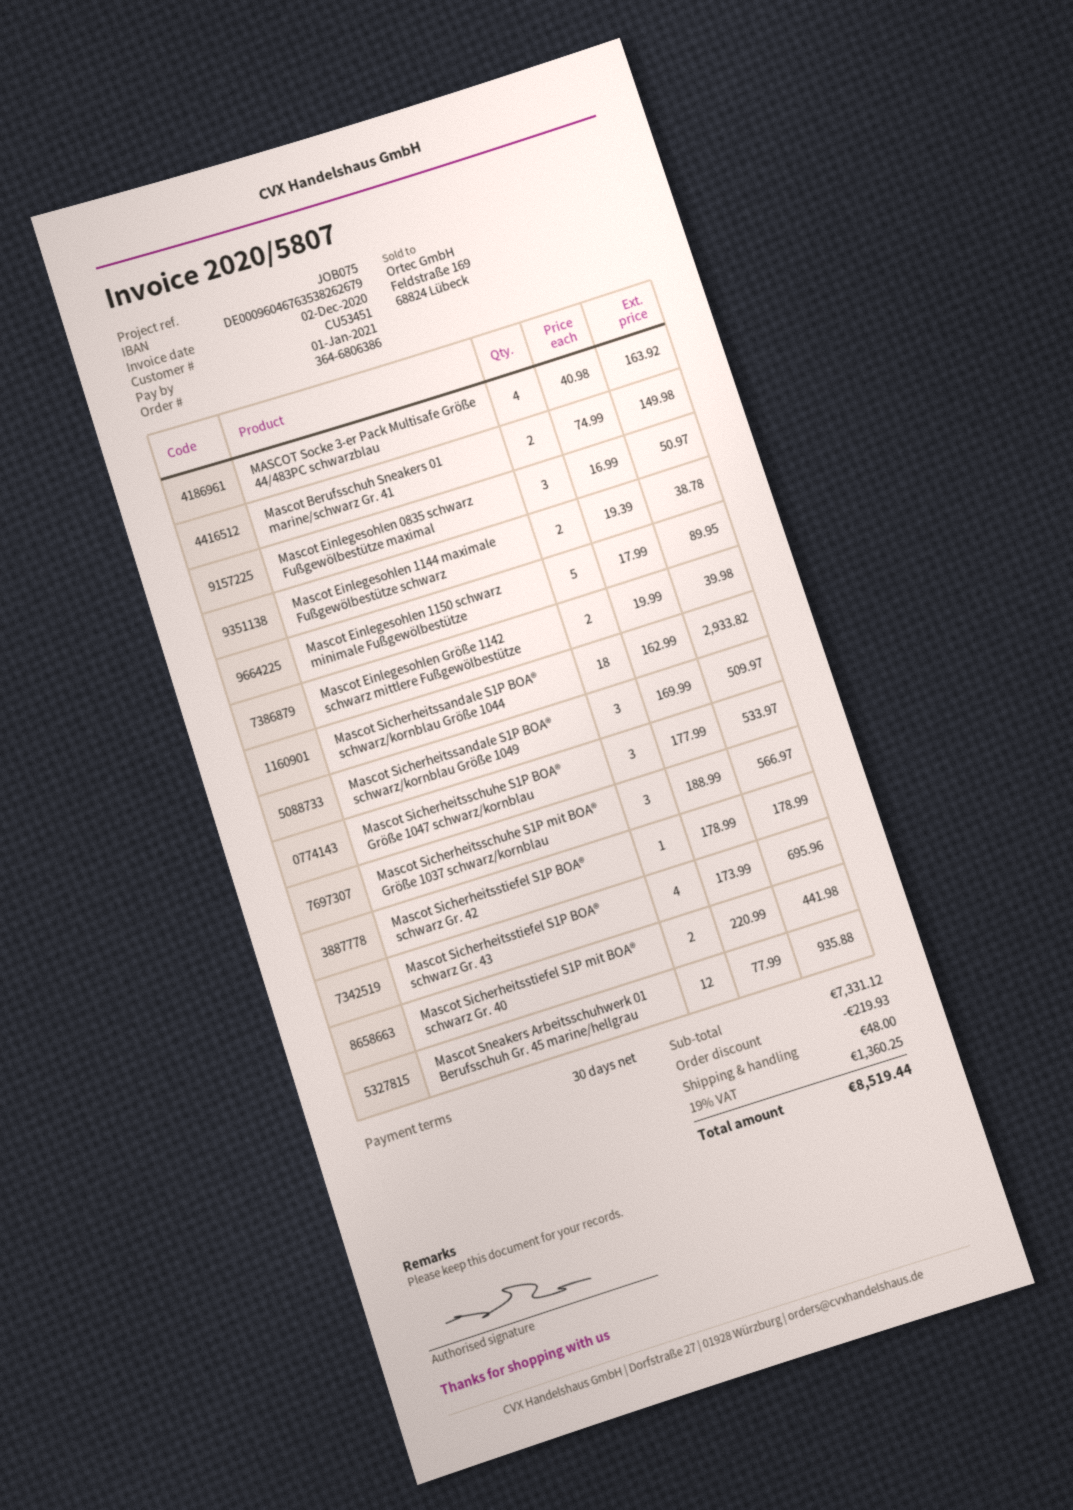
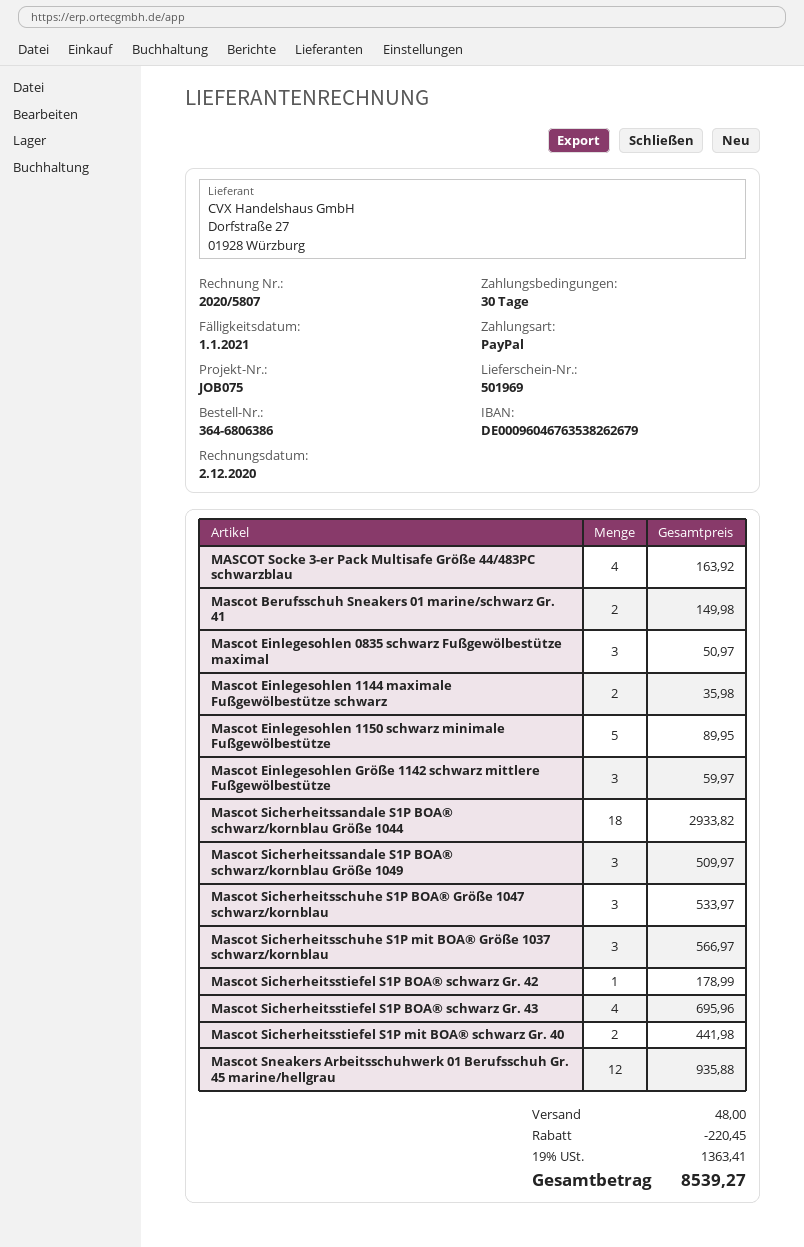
Mascot Einlegesohlen 1144 maximale Fußgewölbestütze schwarz: 2 for 38.78 -> 2 for 35.98
Mascot Einlegesohlen Größe 1142 schwarz mittlere Fußgewölbestütze: 2 for 39.98 -> 3 for 59.97
discount: 219.93 -> 220.45
tax: 19% = 1360.25 -> 19% = 1363.41
total: 8519.44 -> 8539.27

